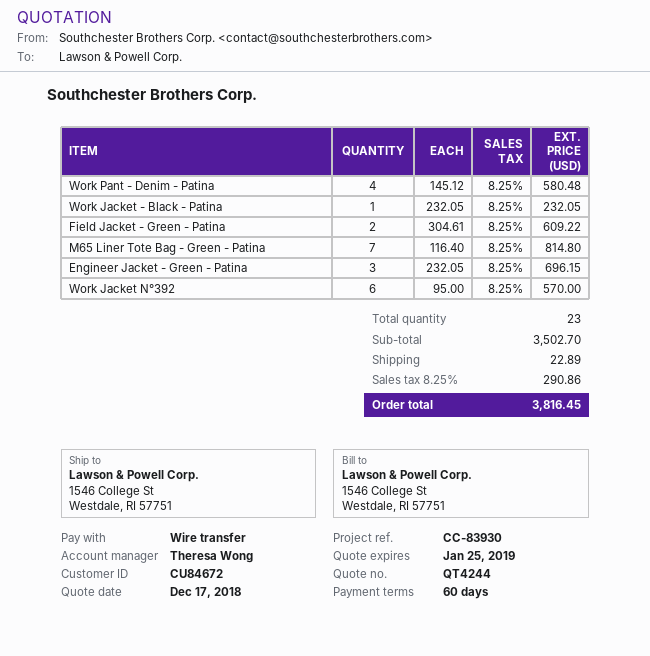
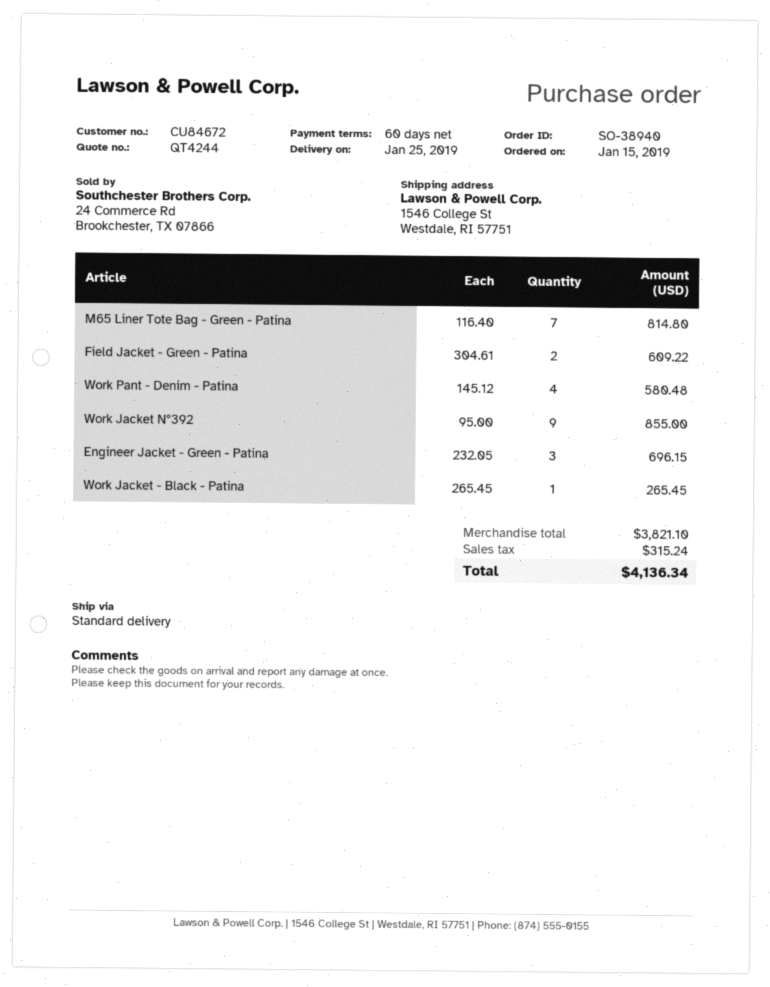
Work Jacket - Black - Patina: 1 x 232.05 = 232.05 -> 1 x 265.45 = 265.45
Work Jacket N°392: 6 x 95.00 = 570.00 -> 9 x 95.00 = 855.00
subtotal: 3502.70 -> 3821.10
shipping: 22.89 -> none
tax: 290.86 -> 315.24
total: 3816.45 -> 4136.34

